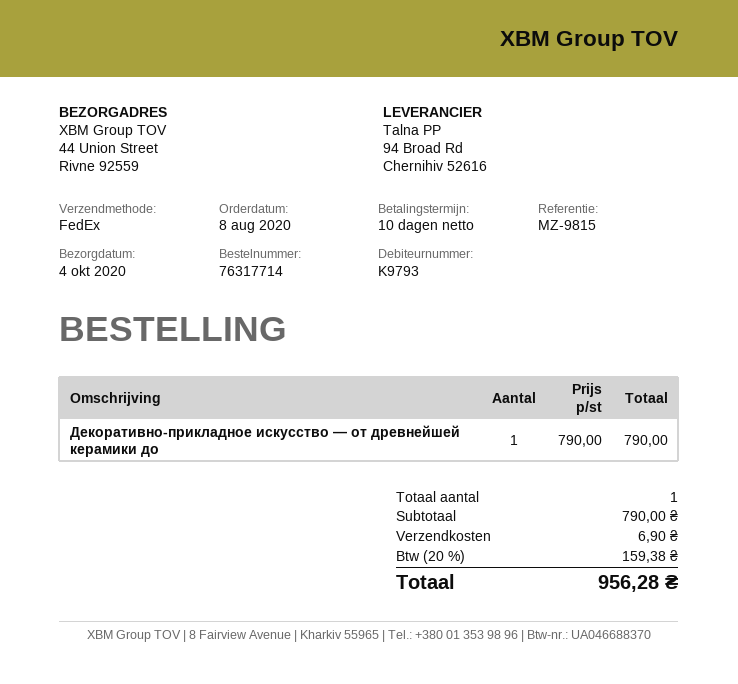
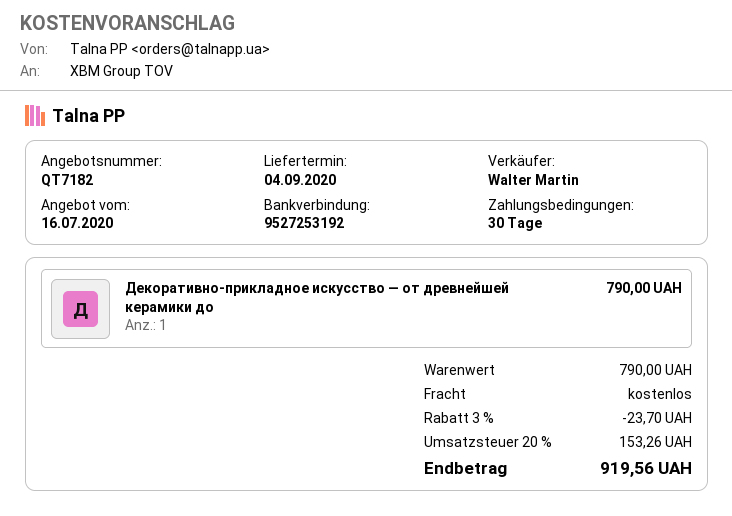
delivery date: 2020-10-04 -> 2020-09-04
payment terms: 10 days -> 30 days
discount: none -> 3% = 23.70
shipping: 6.90 -> 0.00
tax: 20% = 159.38 -> 20% = 153.26
total: 956.28 -> 919.56

